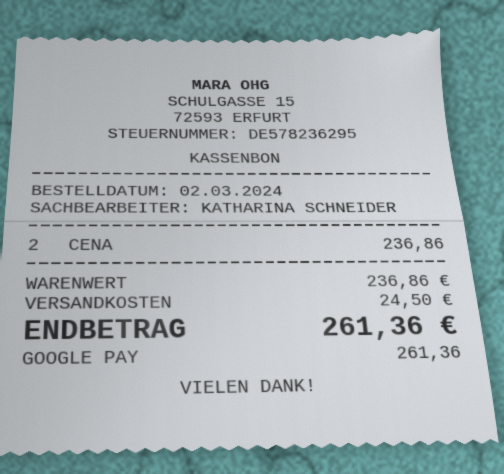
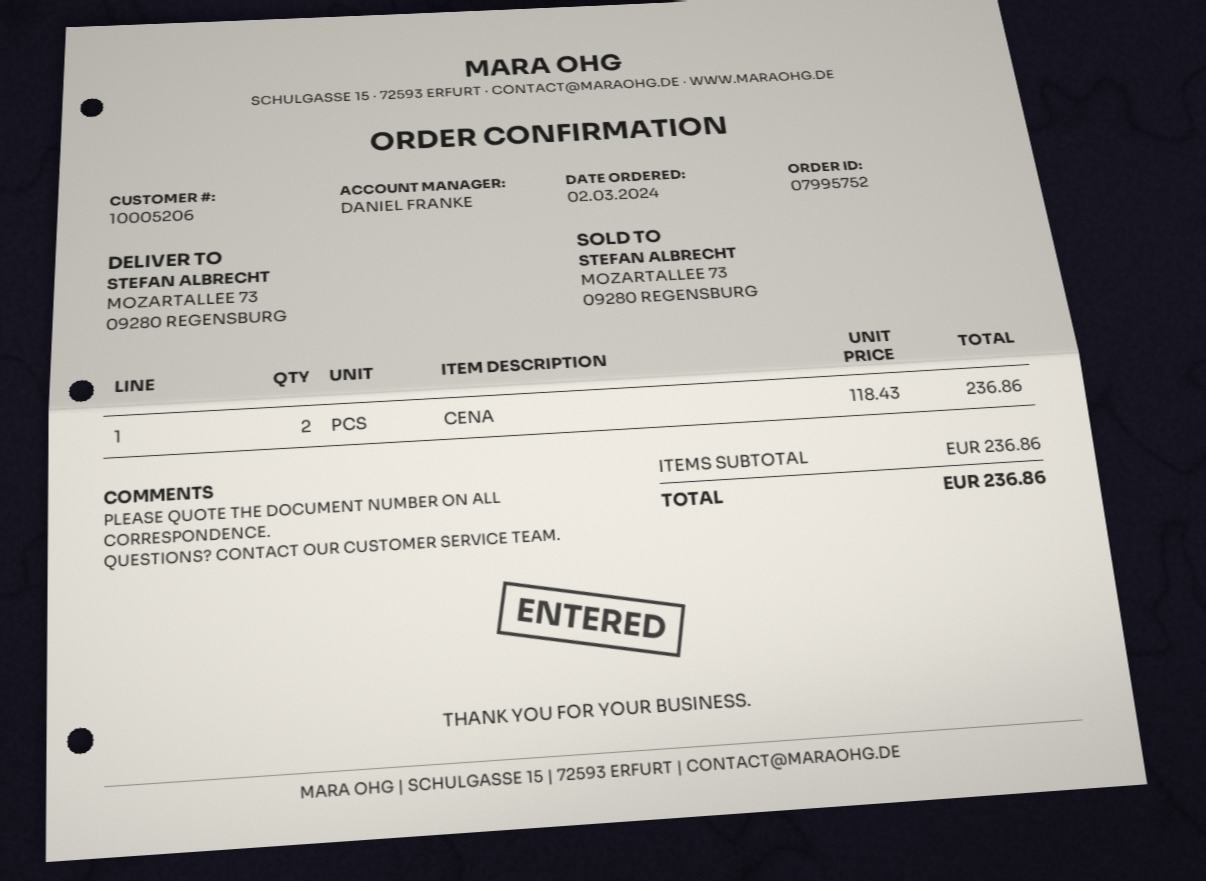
sales rep: KATHARINA SCHNEIDER -> DANIEL FRANKE
shipping: 24.50 -> none
total: 261.36 -> 236.86

